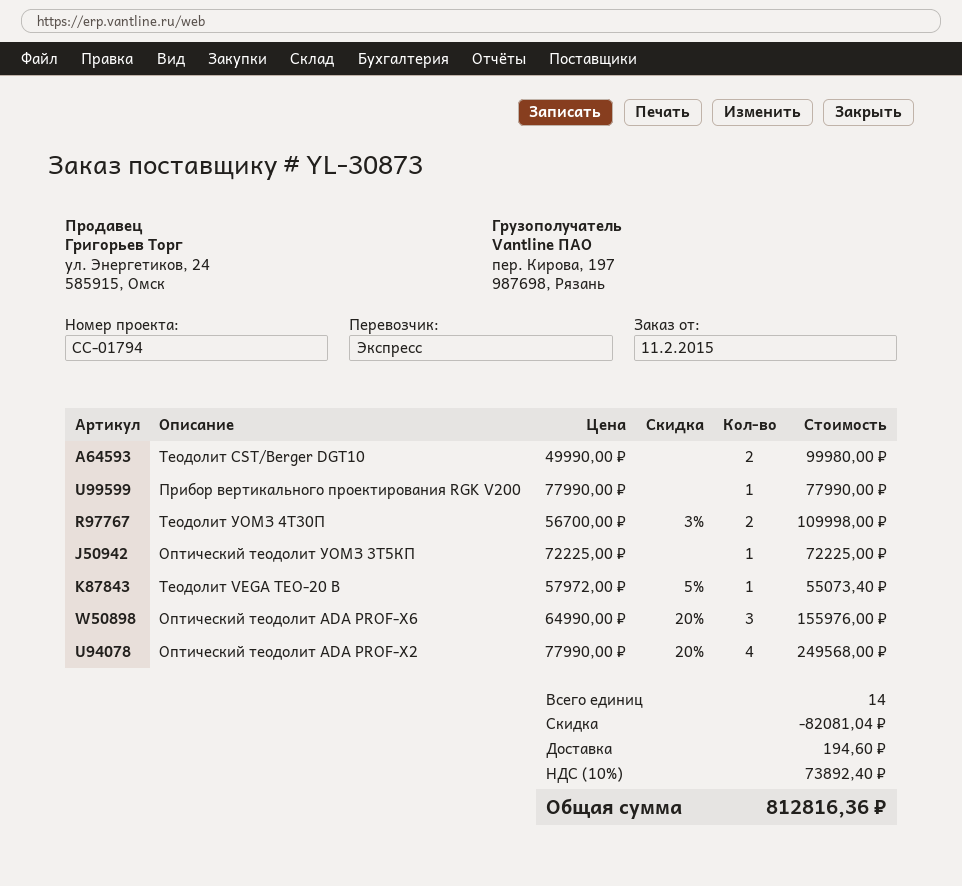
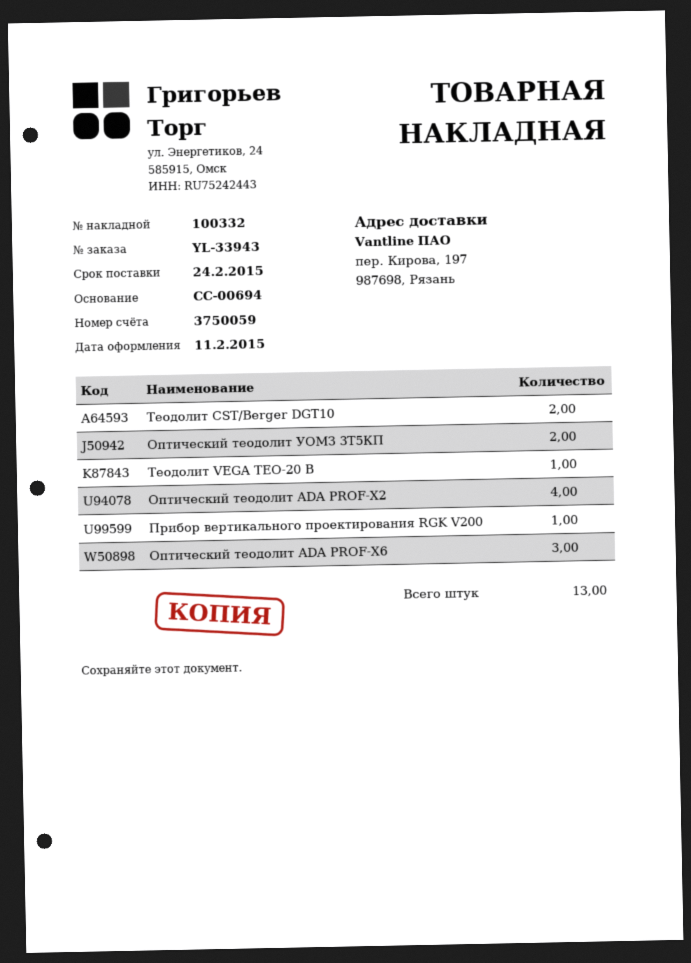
order number: YL-30873 -> YL-33943
reference: CC-01794 -> CC-00694
Теодолит УОМЗ 4Т30П: 2 -> none
Оптический теодолит УОМЗ 3Т5КП: 1 -> 2
total quantity: 14 -> 13

